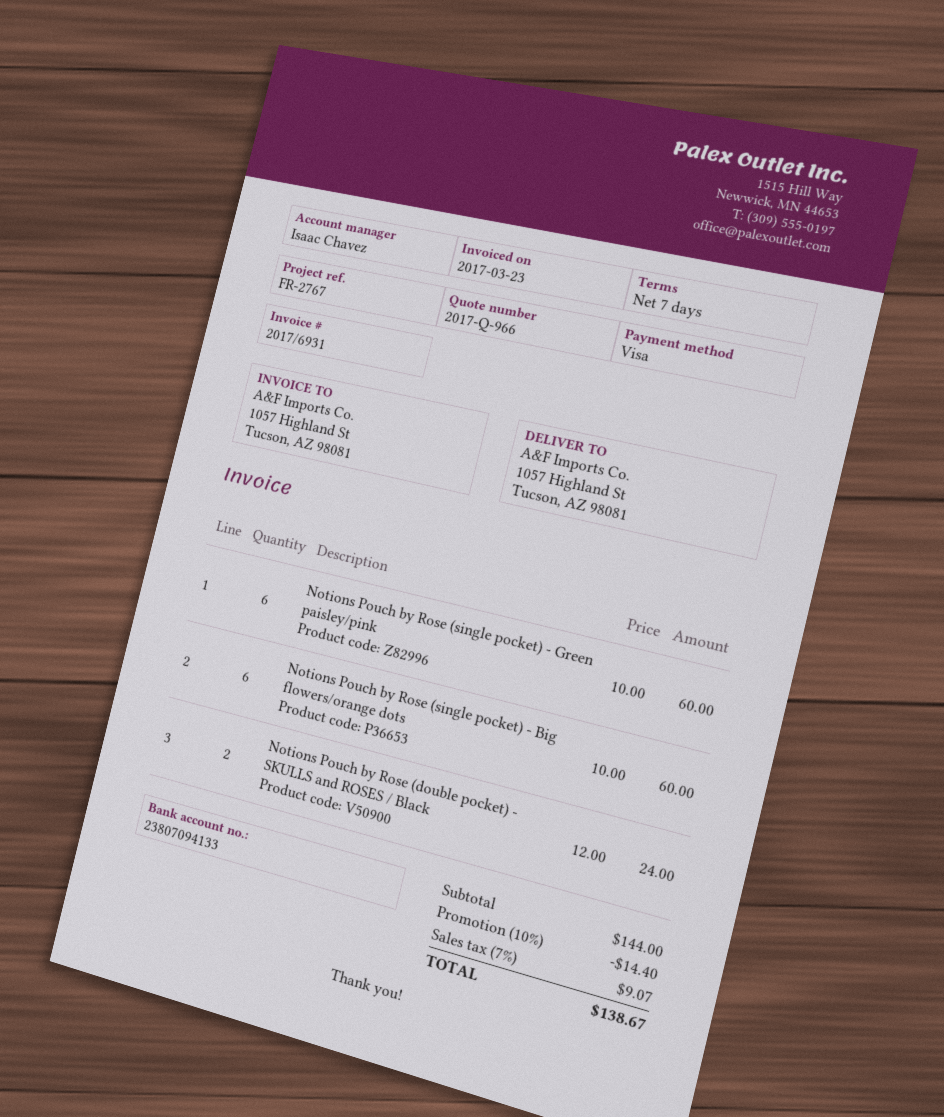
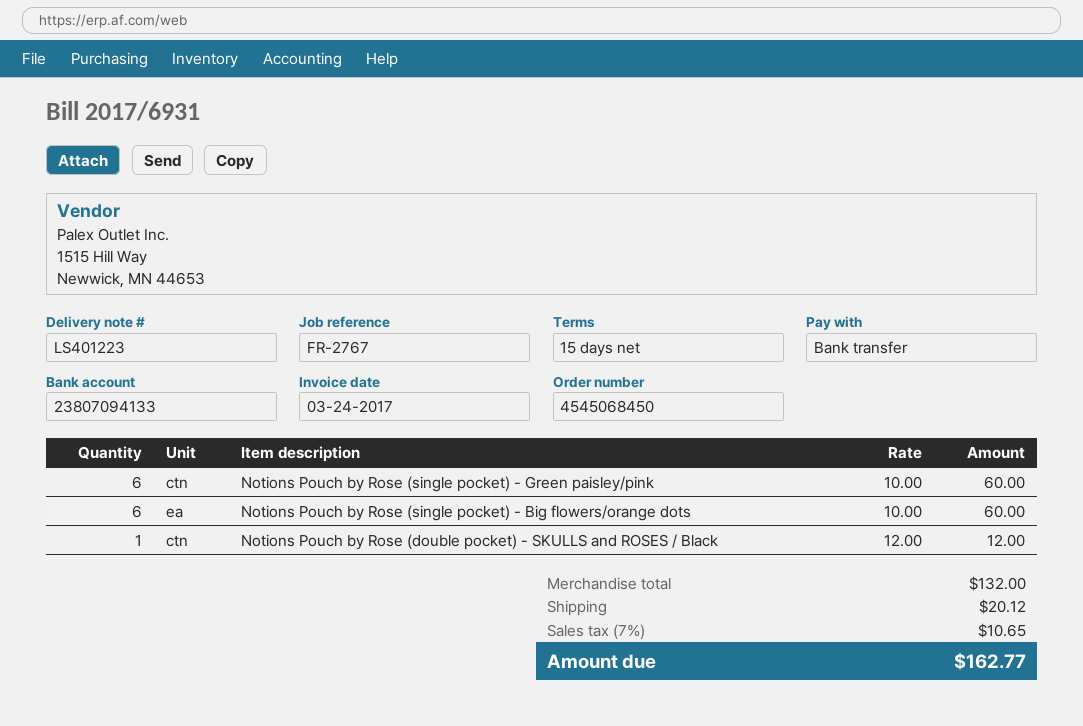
invoice date: 2017-03-23 -> 2017-03-24
payment terms: 7 days -> 15 days
payment method: Visa -> bank transfer
Notions Pouch by Rose (double pocket) - SKULLS and ROSES / Black: 2 x 12.00 = 24.00 -> 1 x 12.00 = 12.00
subtotal: 144.00 -> 132.00
discount: 10% = 14.40 -> none
shipping: none -> 20.12
tax: 7% = 9.07 -> 7% = 10.65
total: 138.67 -> 162.77

